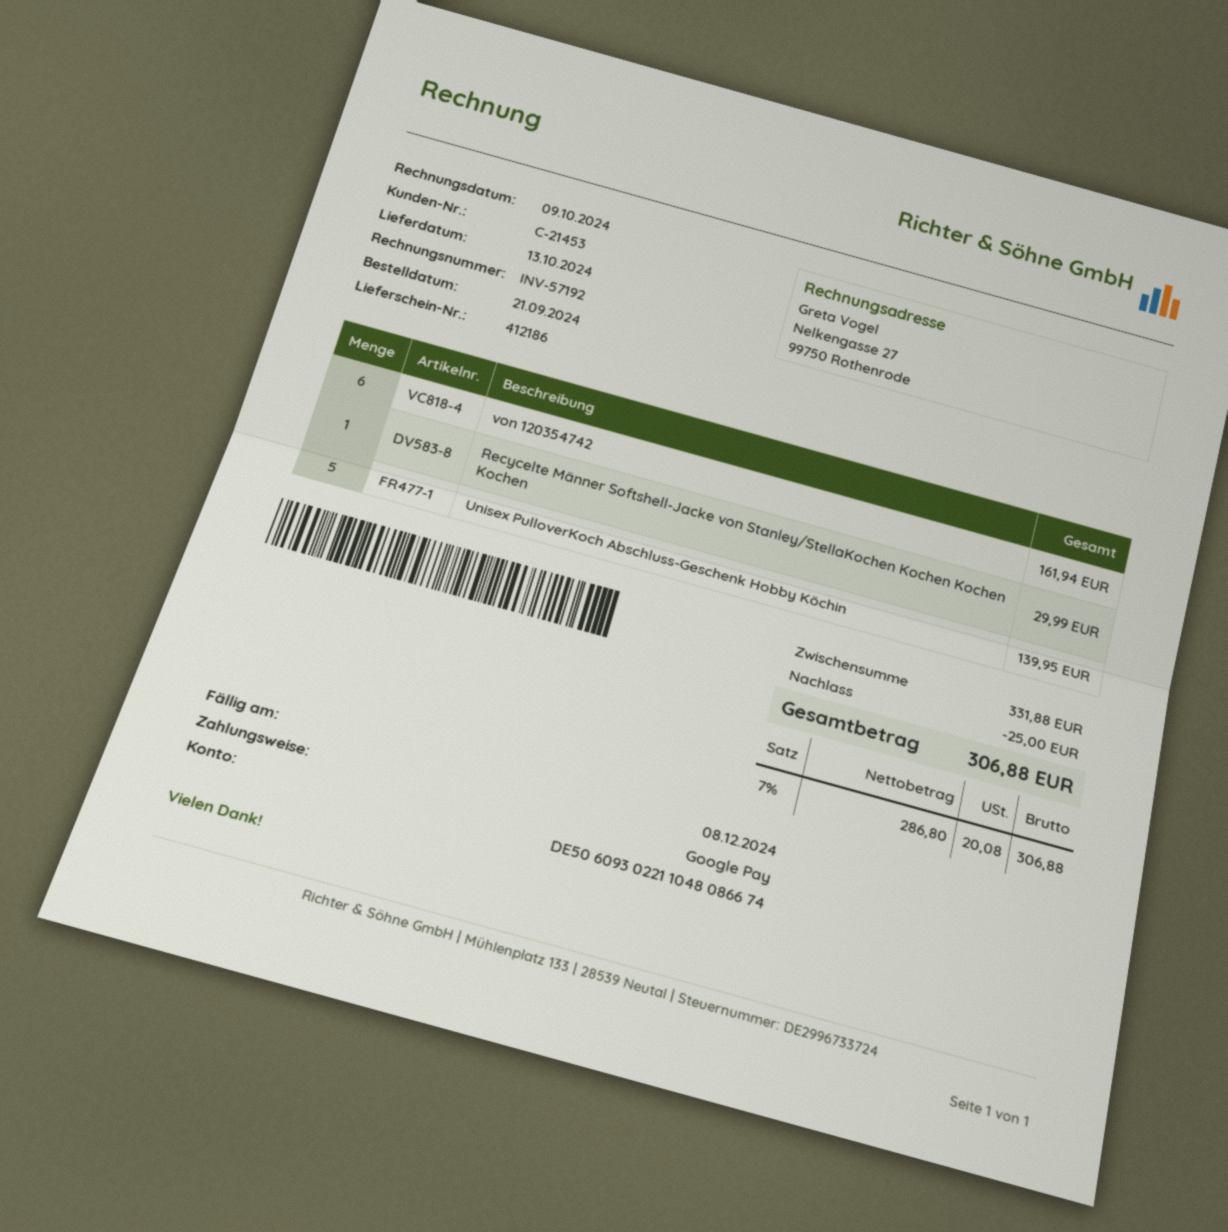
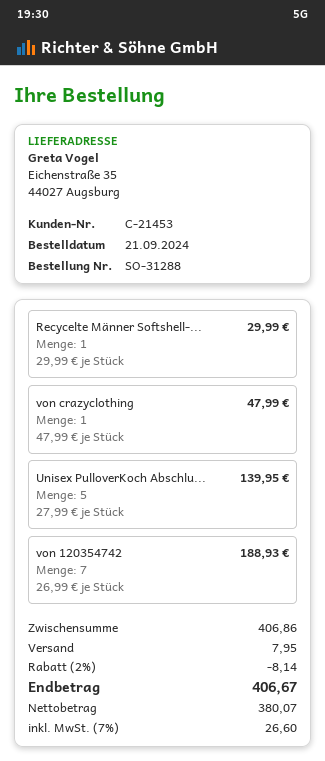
von 120354742: 6 for 161.94 -> 7 for 188.93
von crazyclothing: none -> 1 for 47.99
subtotal: 331.88 -> 406.86
discount: 25.00 -> 8.14
shipping: none -> 7.95
net: 286.80 -> 380.07
tax: 7% = 20.08 -> 7% = 26.60
total: 306.88 -> 406.67

